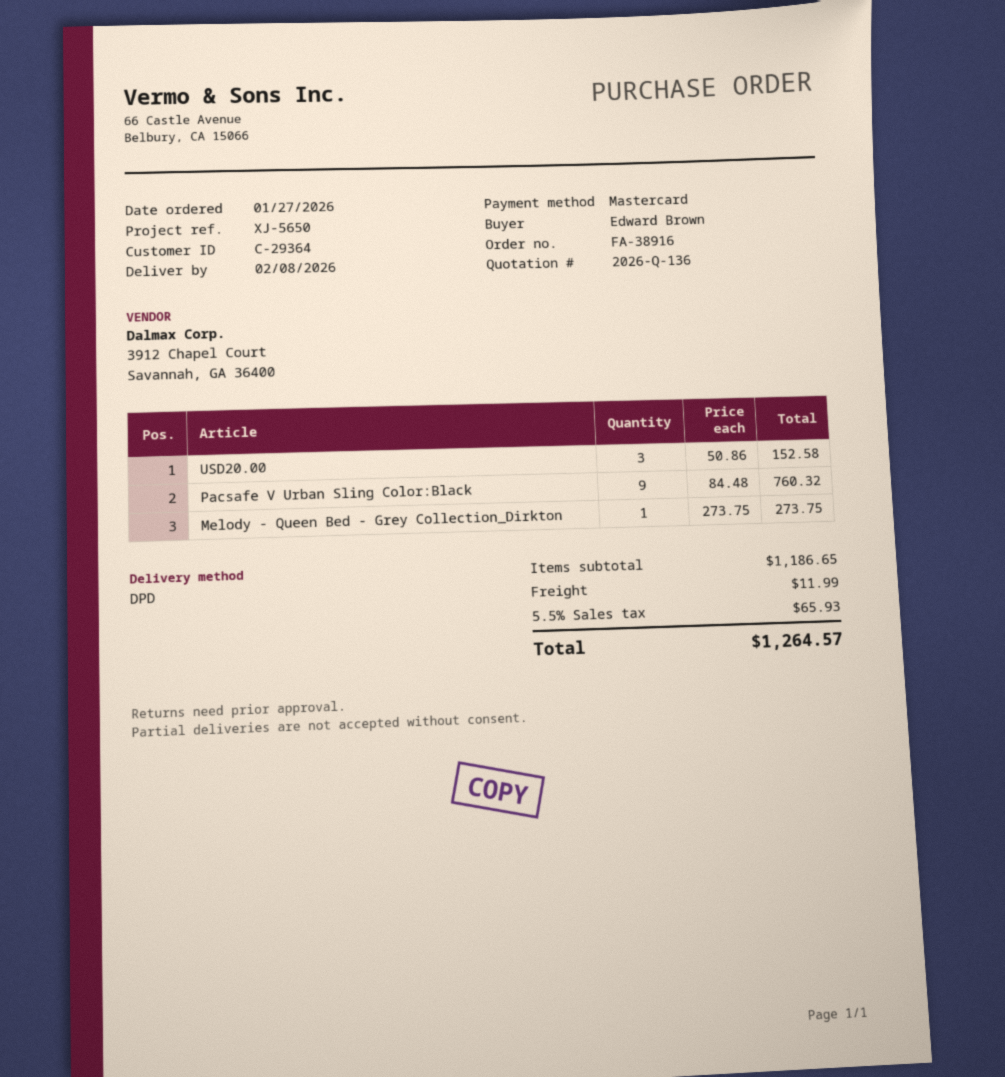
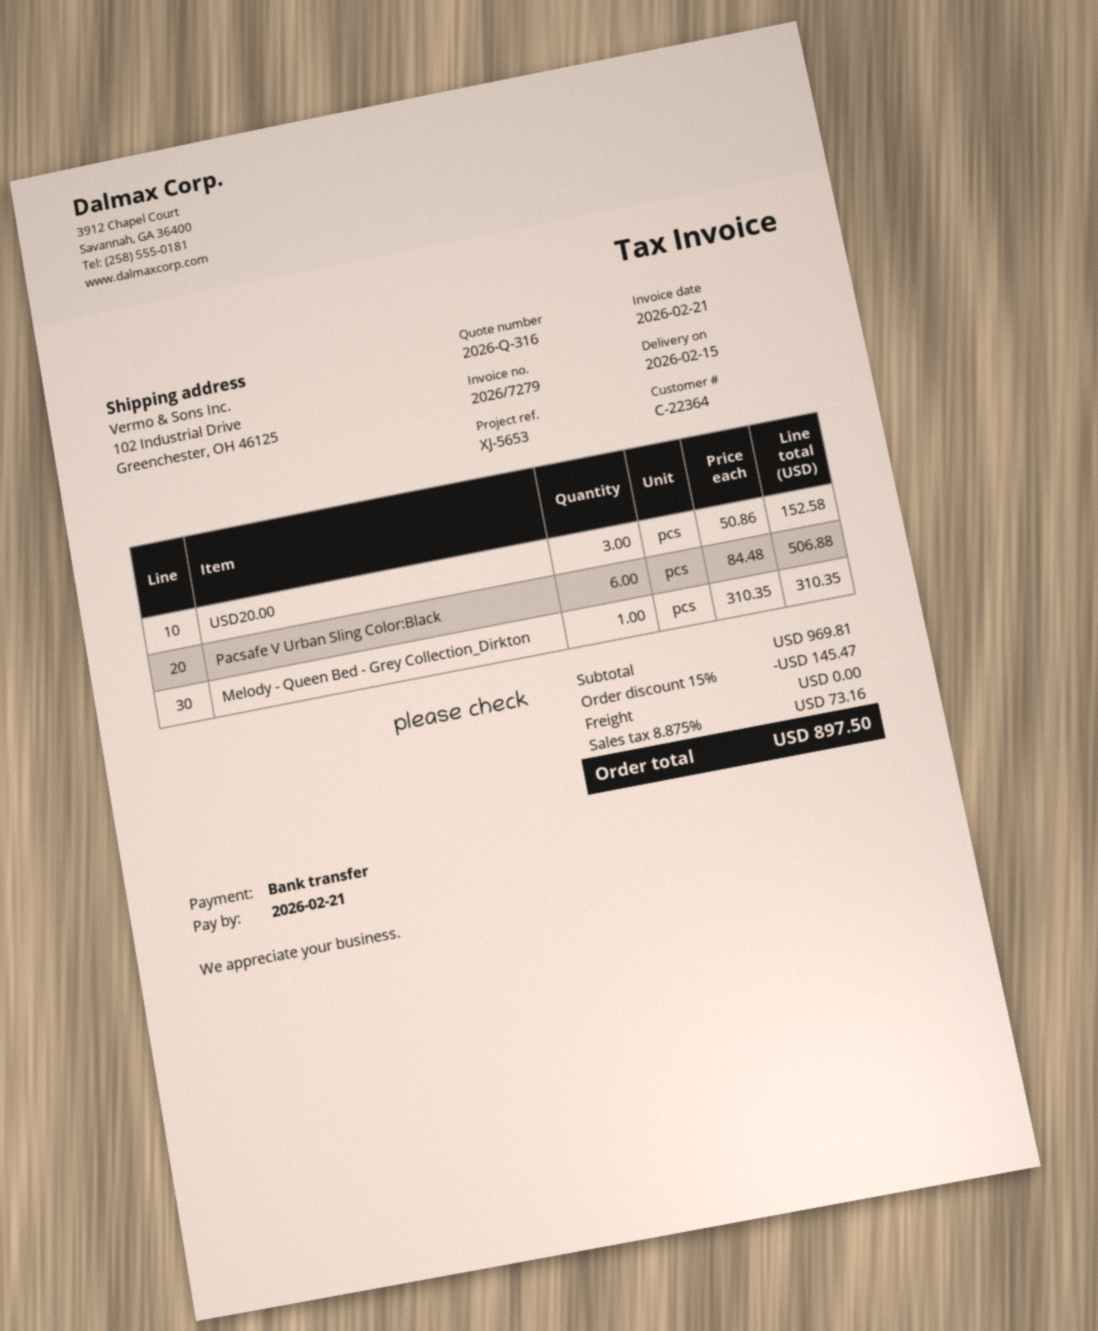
quote number: 2026-Q-136 -> 2026-Q-316
delivery date: 2026-02-08 -> 2026-02-15
customer number: C-29364 -> C-22364
reference: XJ-5650 -> XJ-5653
payment method: Mastercard -> bank transfer
Pacsafe V Urban Sling Color:Black: 9 x 84.48 = 760.32 -> 6 x 84.48 = 506.88
Melody - Queen Bed - Grey Collection_Dirkton: 1 x 273.75 = 273.75 -> 1 x 310.35 = 310.35
subtotal: 1186.65 -> 969.81
discount: none -> 15% = 145.47
shipping: 11.99 -> 0.00
tax: 5.5% = 65.93 -> 8.875% = 73.16
total: 1264.57 -> 897.50

